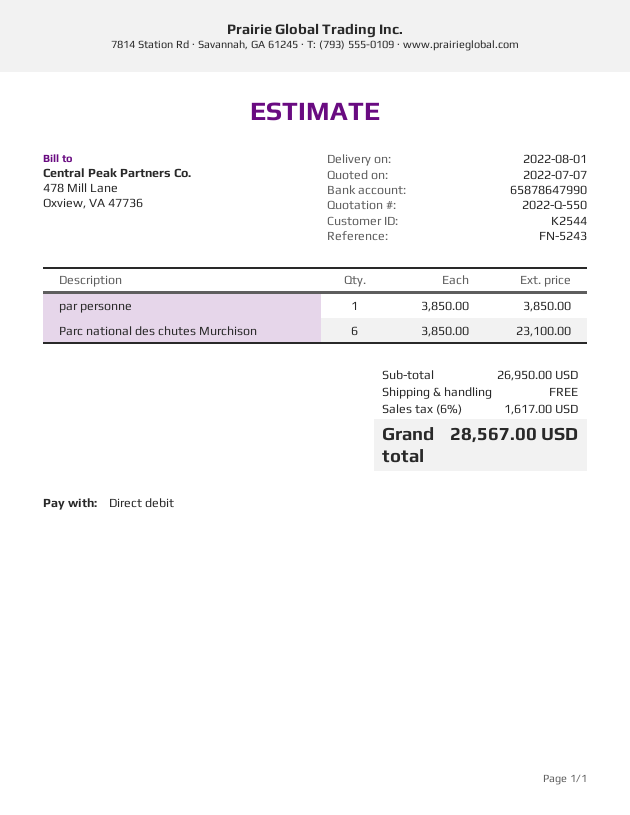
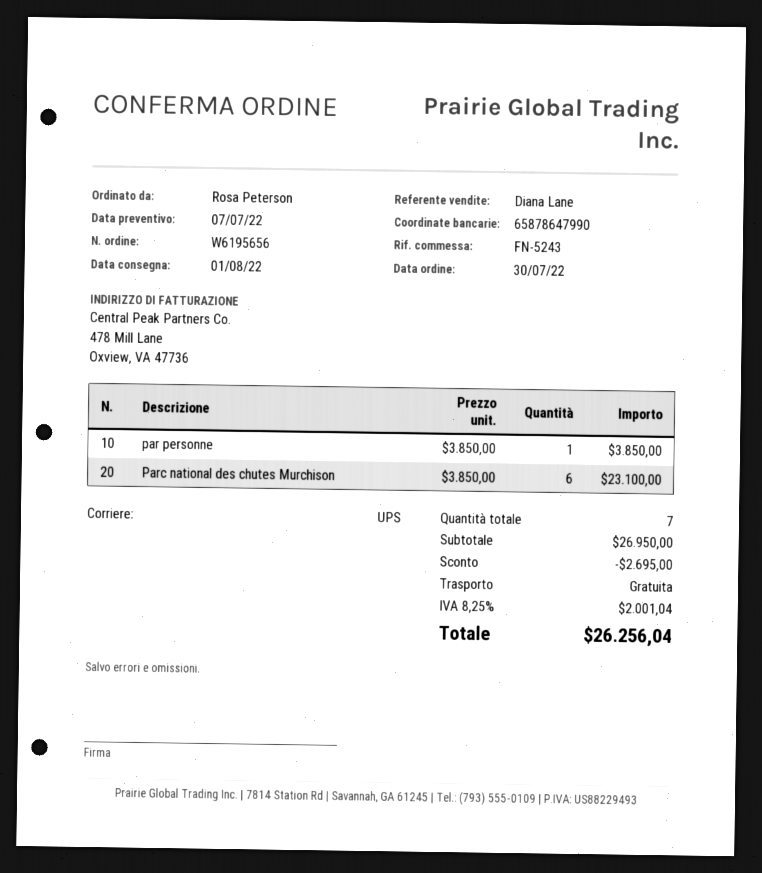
discount: none -> 2695.00
tax: 6% = 1617.00 -> 8.25% = 2001.04
total: 28567.00 -> 26256.04

